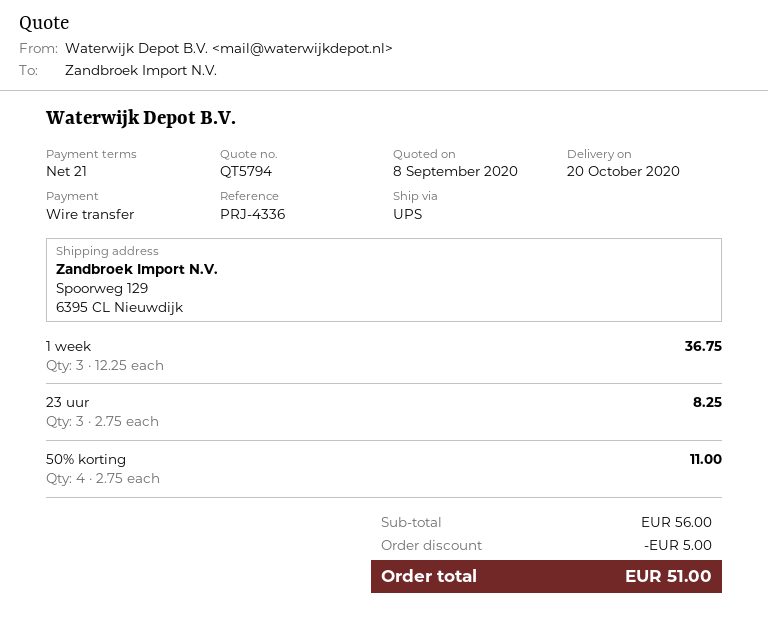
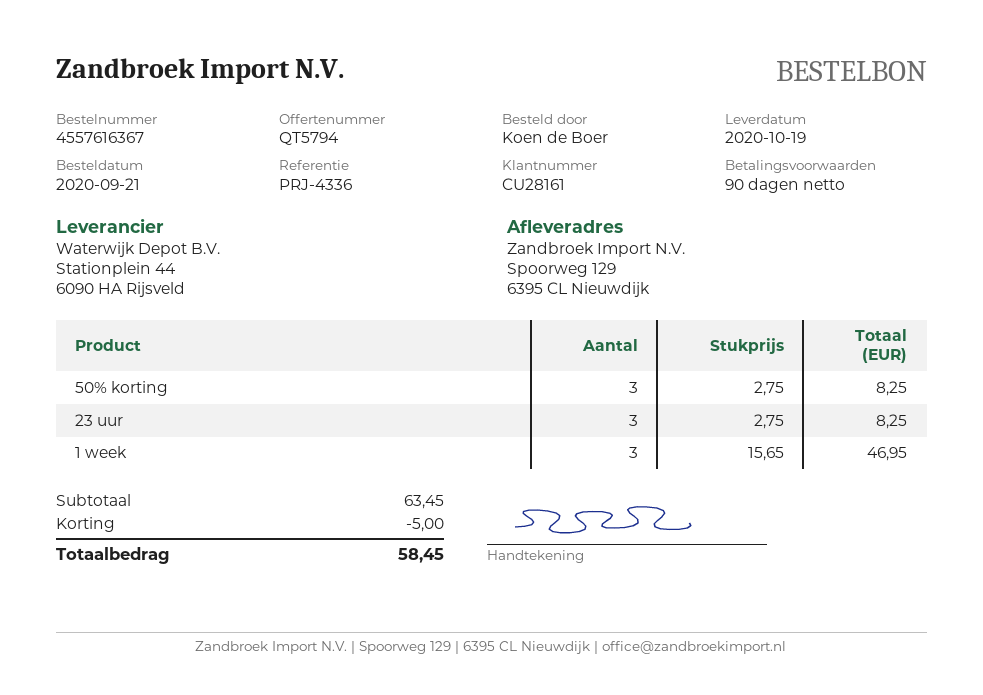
delivery date: 2020-10-20 -> 2020-10-19
payment terms: 21 days -> 90 days
1 week: 3 x 12.25 = 36.75 -> 3 x 15.65 = 46.95
50% korting: 4 x 2.75 = 11.00 -> 3 x 2.75 = 8.25
subtotal: 56.00 -> 63.45
total: 51.00 -> 58.45

